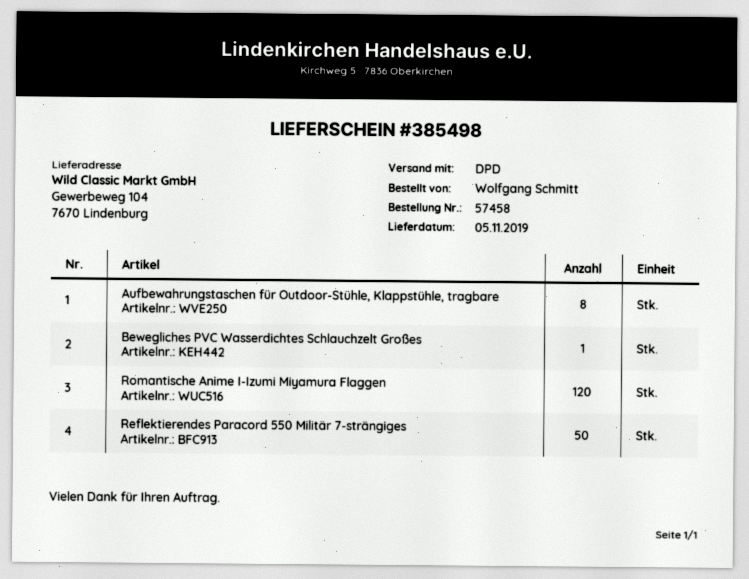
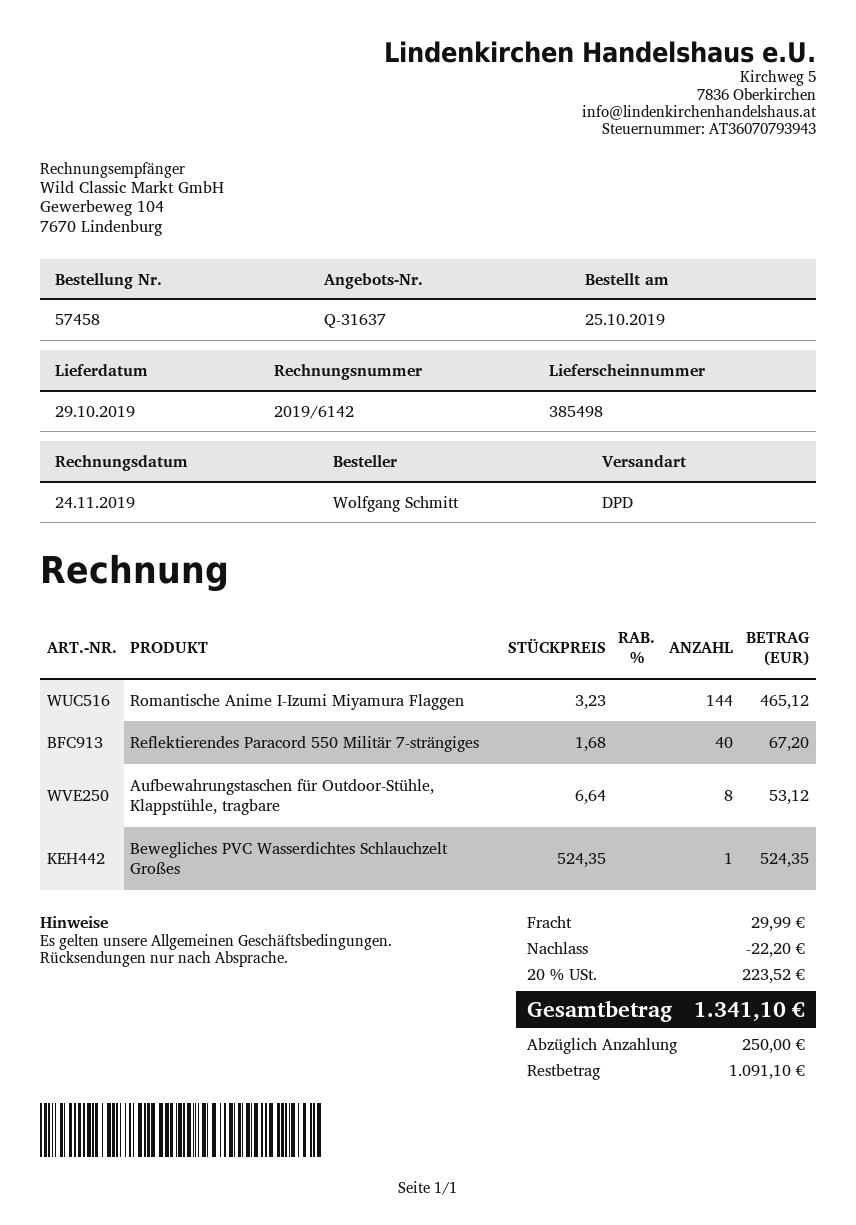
delivery date: 2019-11-05 -> 2019-10-29
Romantische Anime I-Izumi Miyamura Flaggen: 120 -> 144
Reflektierendes Paracord 550 Militär 7-strängiges: 50 -> 40

